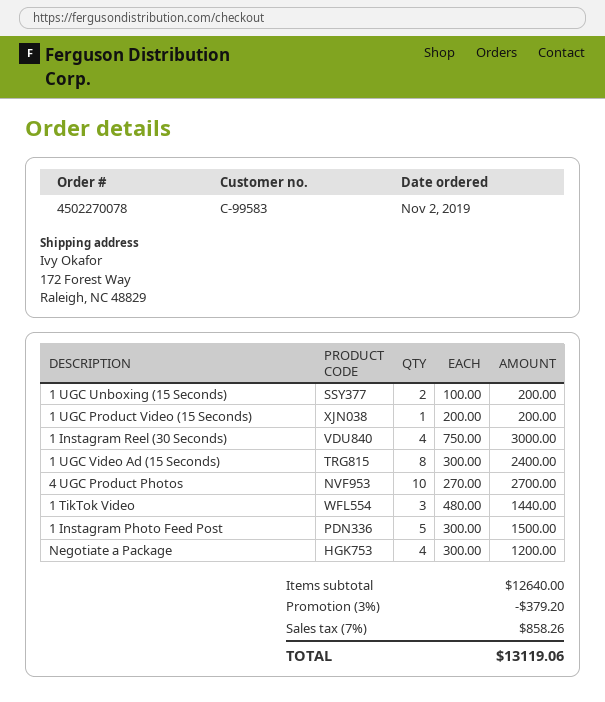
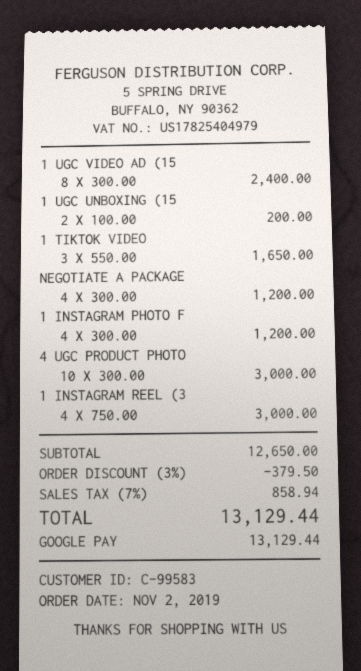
1 UGC Product Video (15 Seconds): 1 x 200.00 = 200.00 -> none
4 UGC Product Photos: 10 x 270.00 = 2700.00 -> 10 x 300.00 = 3000.00
1 TikTok Video: 3 x 480.00 = 1440.00 -> 3 x 550.00 = 1650.00
1 Instagram Photo Feed Post: 5 x 300.00 = 1500.00 -> 4 x 300.00 = 1200.00
subtotal: 12640.00 -> 12650.00
discount: 3% = 379.20 -> 3% = 379.50
tax: 7% = 858.26 -> 7% = 858.94
total: 13119.06 -> 13129.44

